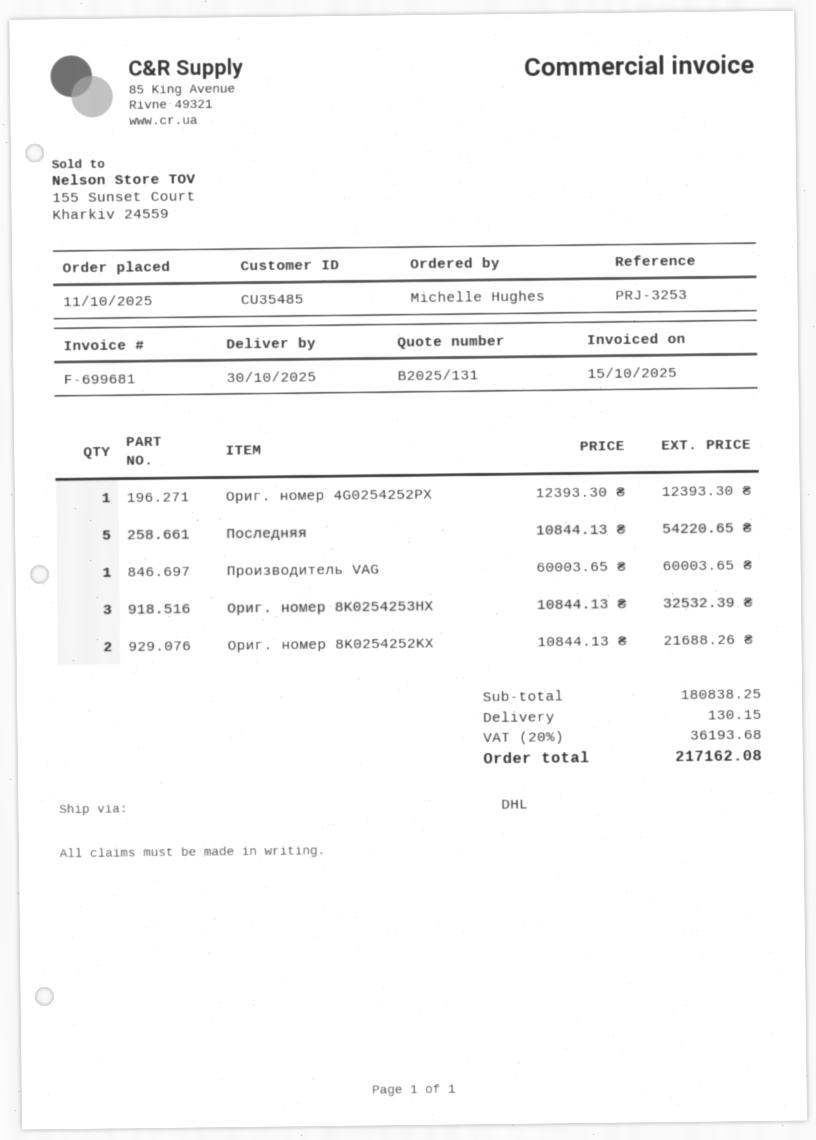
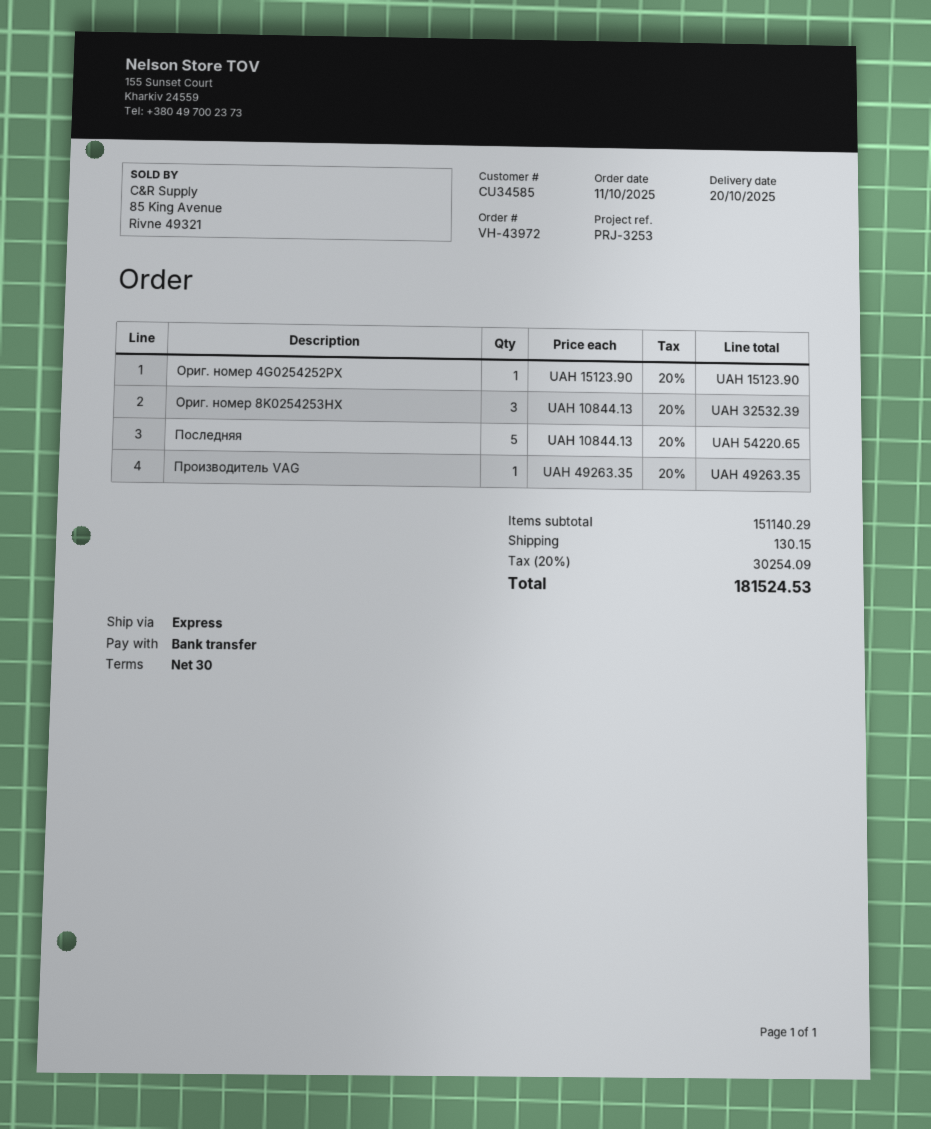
delivery date: 2025-10-30 -> 2025-10-20
customer number: CU35485 -> CU34585
shipping method: DHL -> express
Ориг. номер 4G0254252PX: 1 x 12393.30 = 12393.30 -> 1 x 15123.90 = 15123.90
Производитель VAG: 1 x 60003.65 = 60003.65 -> 1 x 49263.35 = 49263.35
Ориг. номер 8K0254252KX: 2 x 10844.13 = 21688.26 -> none
subtotal: 180838.25 -> 151140.29
tax: 20% = 36193.68 -> 20% = 30254.09
total: 217162.08 -> 181524.53

